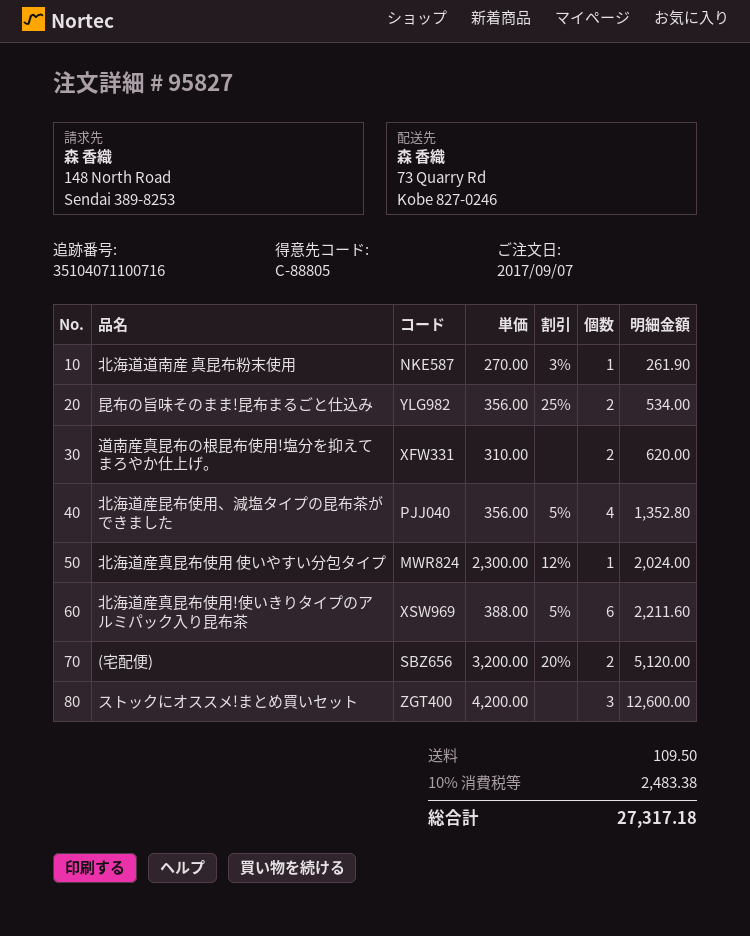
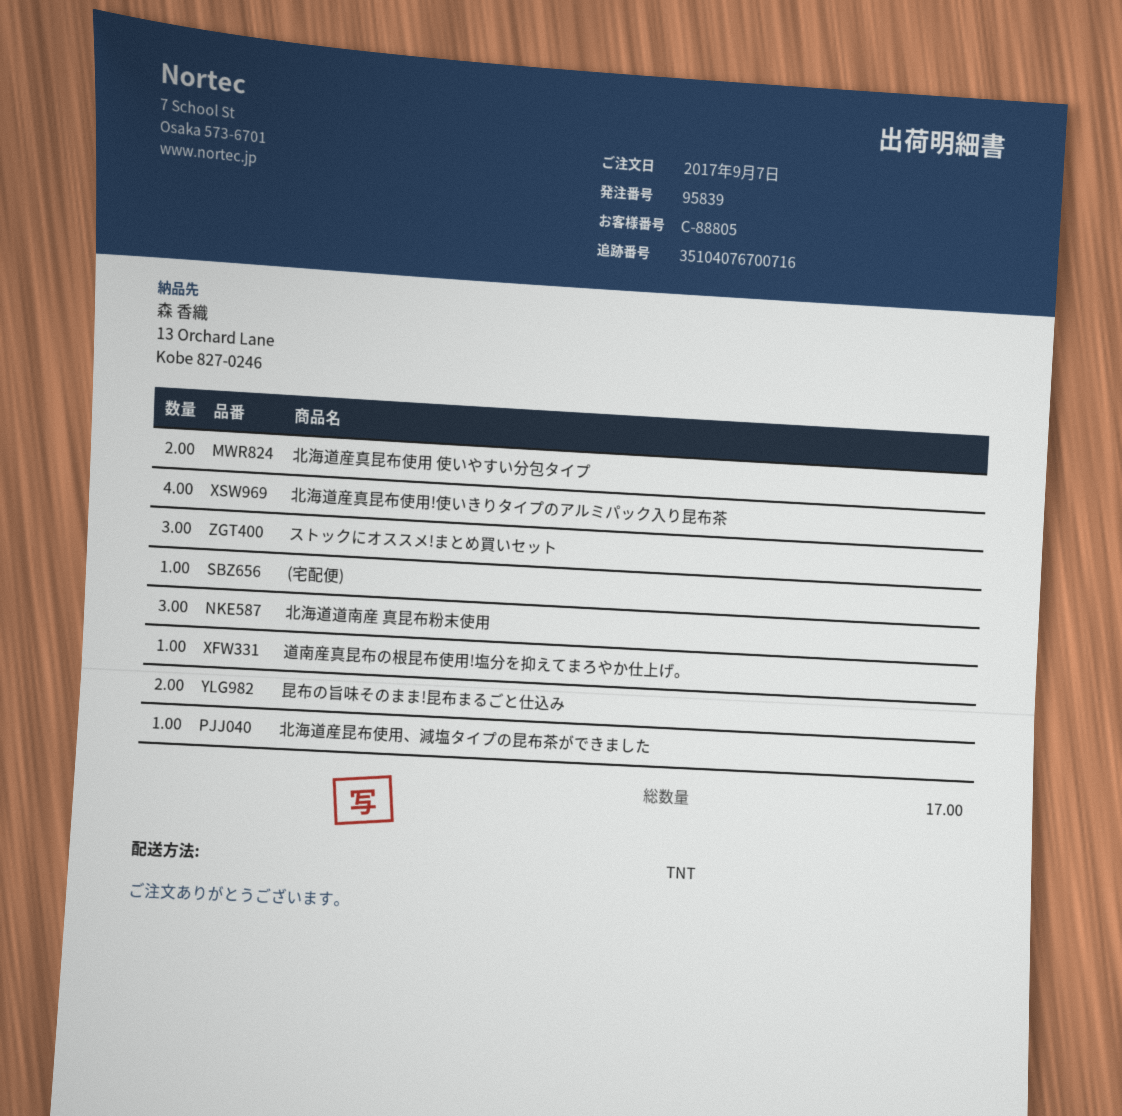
order number: 95827 -> 95839
tracking number: 35104071100716 -> 35104076700716
ship to: 73 Quarry Rd, Kobe 827-0246 -> 13 Orchard Lane, Kobe 827-0246
北海道道南産 真昆布粉末使用: 1 -> 3
道南産真昆布の根昆布使用!塩分を抑えてまろやか仕上げ。: 2 -> 1
北海道産昆布使用、減塩タイプの昆布茶ができました: 4 -> 1
北海道産真昆布使用 使いやすい分包タイプ: 1 -> 2
北海道産真昆布使用!使いきりタイプのアルミパック入り昆布茶: 6 -> 4
(宅配便): 2 -> 1

